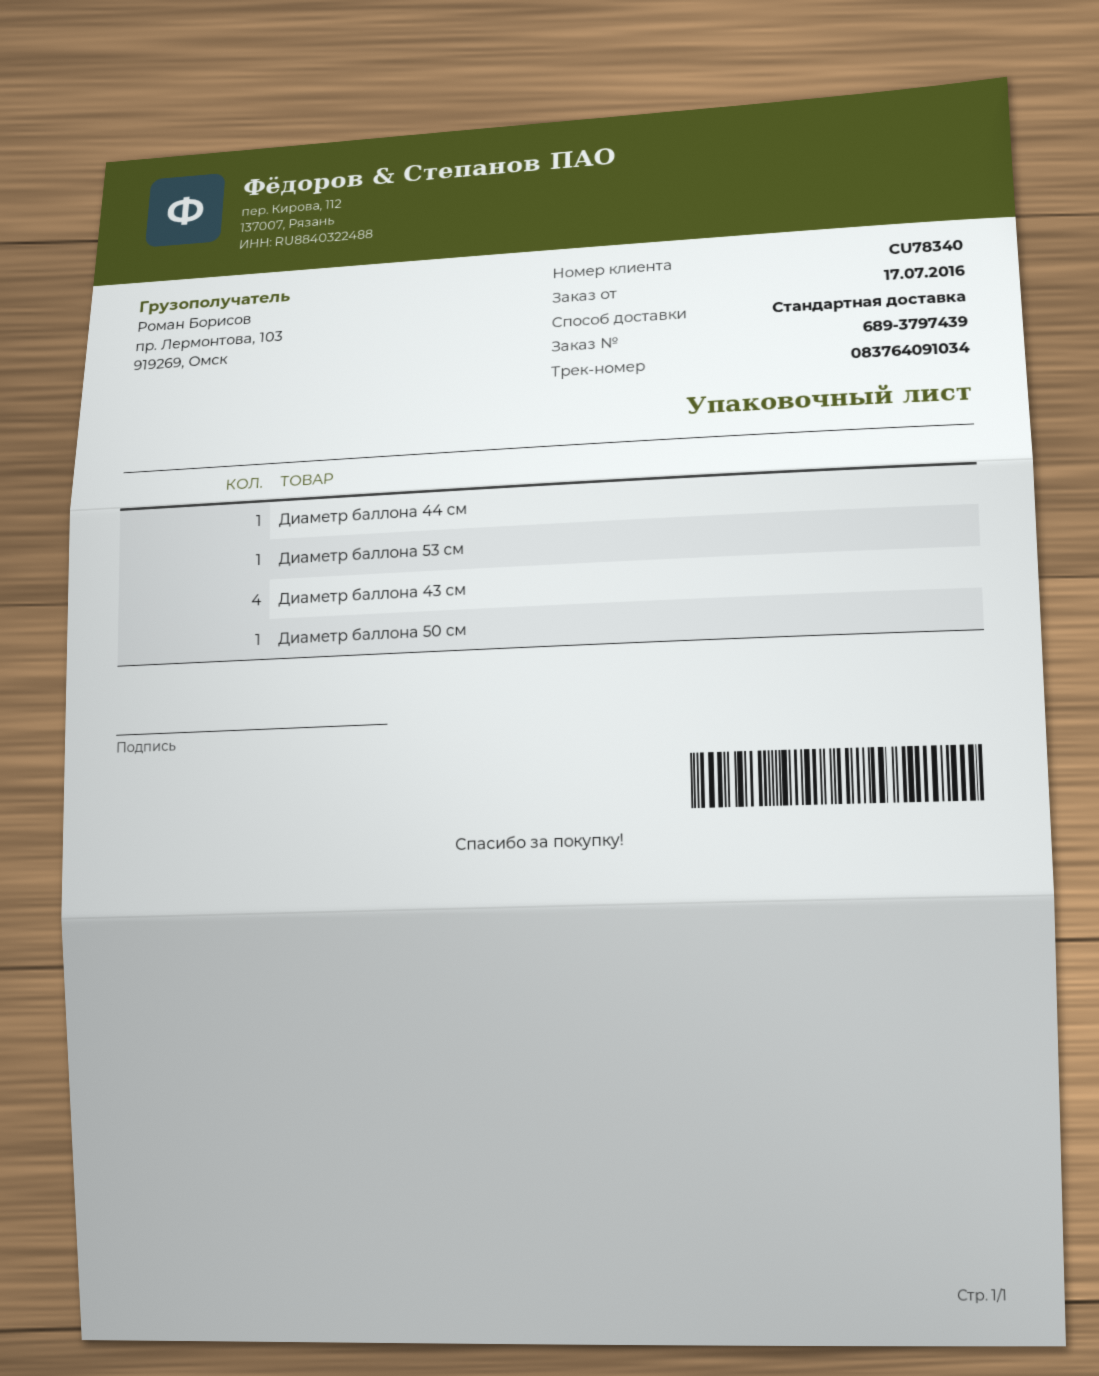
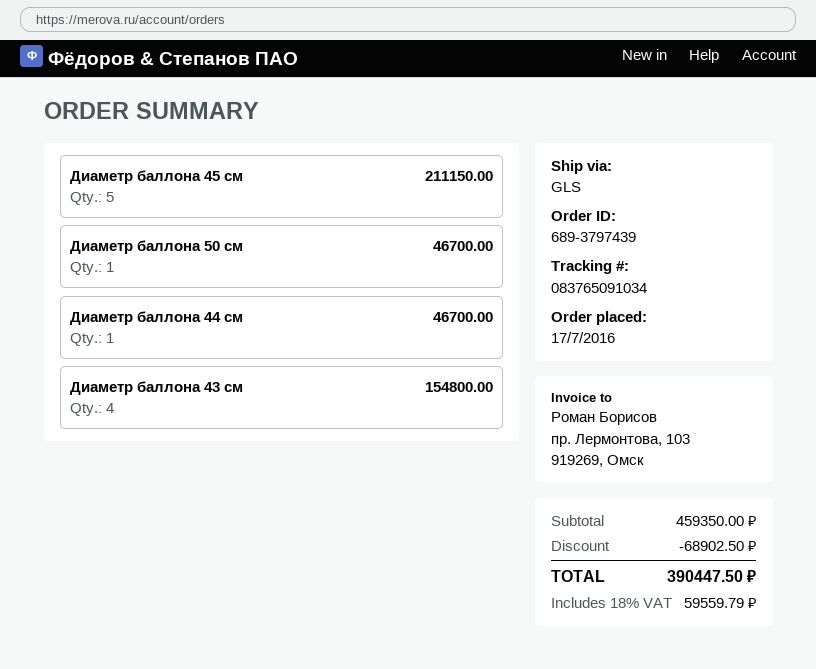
shipping method: standard -> GLS
tracking number: 083764091034 -> 083765091034
Диаметр баллона 53 см: 1 -> none
Диаметр баллона 45 см: none -> 5

